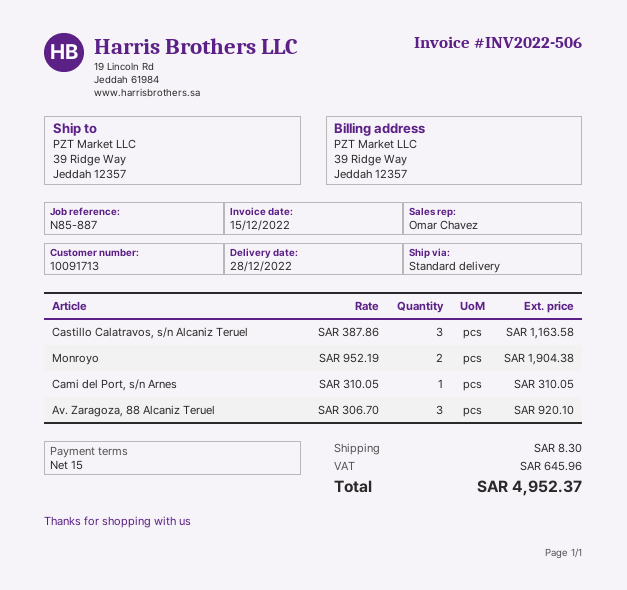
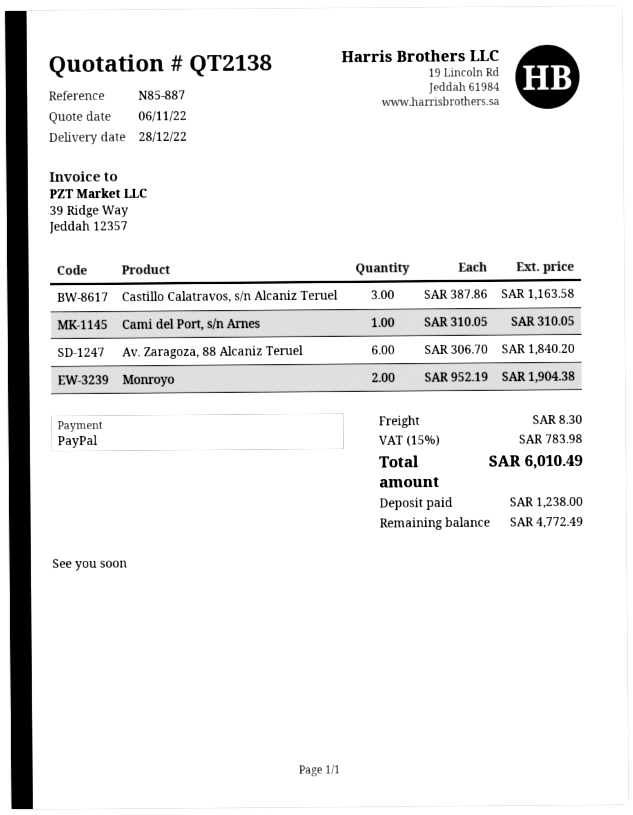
Av. Zaragoza, 88 Alcaniz Teruel: 3 x 306.70 = 920.10 -> 6 x 306.70 = 1840.20
tax: 645.96 -> 783.98
total: 4952.37 -> 6010.49

